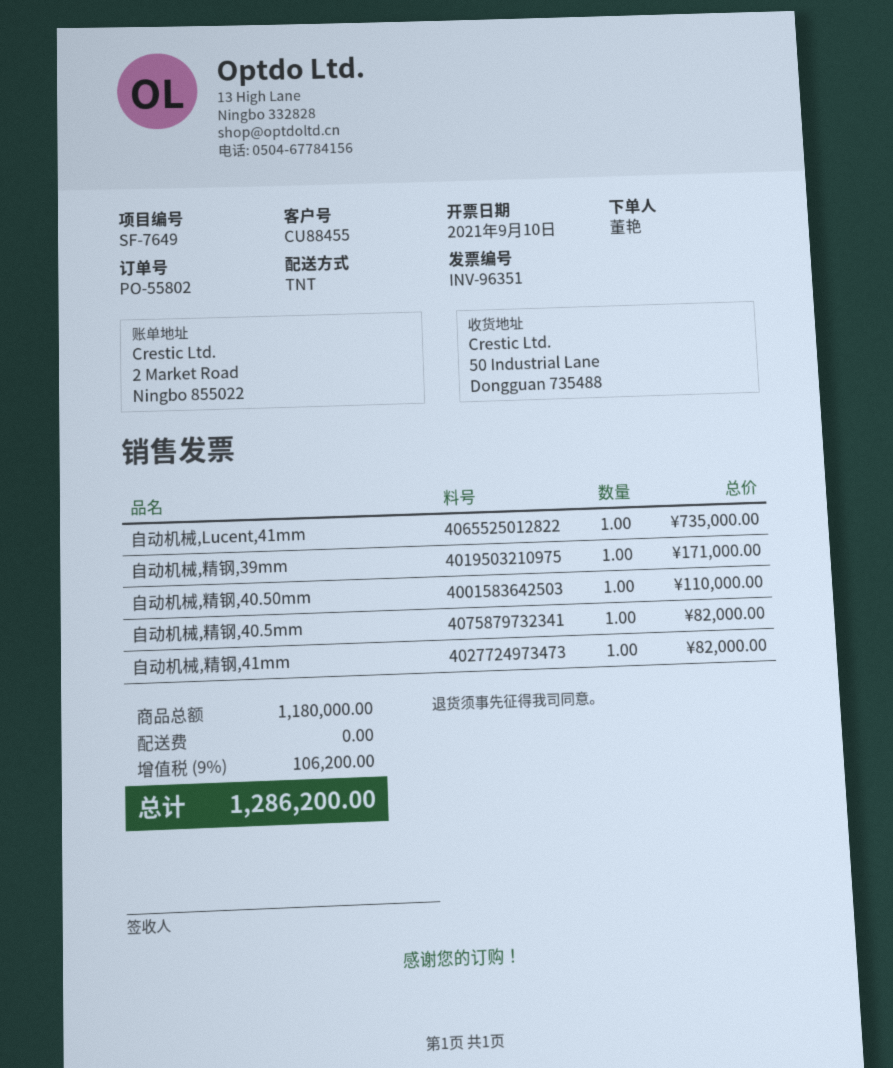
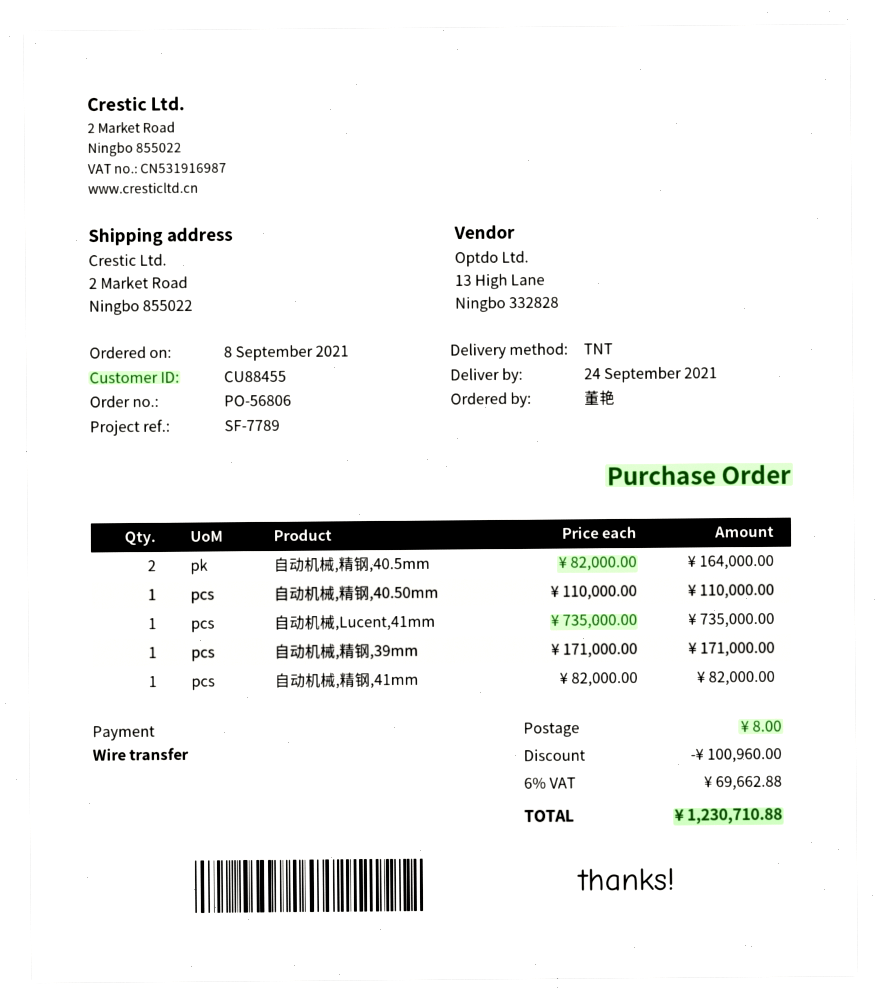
order number: PO-55802 -> PO-56806
reference: SF-7649 -> SF-7789
ship to: 50 Industrial Lane, Dongguan 735488 -> 2 Market Road, Ningbo 855022
自动机械,精钢,40.5mm: 1 for 82000.00 -> 2 for 164000.00
discount: none -> 100960.00
shipping: 0.00 -> 8.00
tax: 9% = 106200.00 -> 6% = 69662.88
total: 1286200.00 -> 1230710.88

